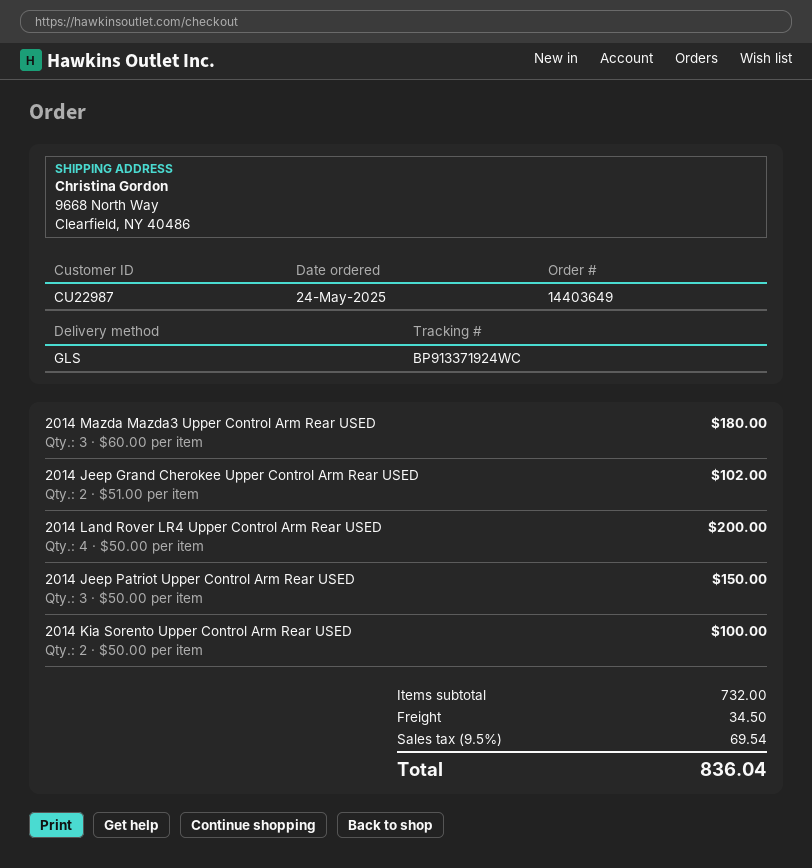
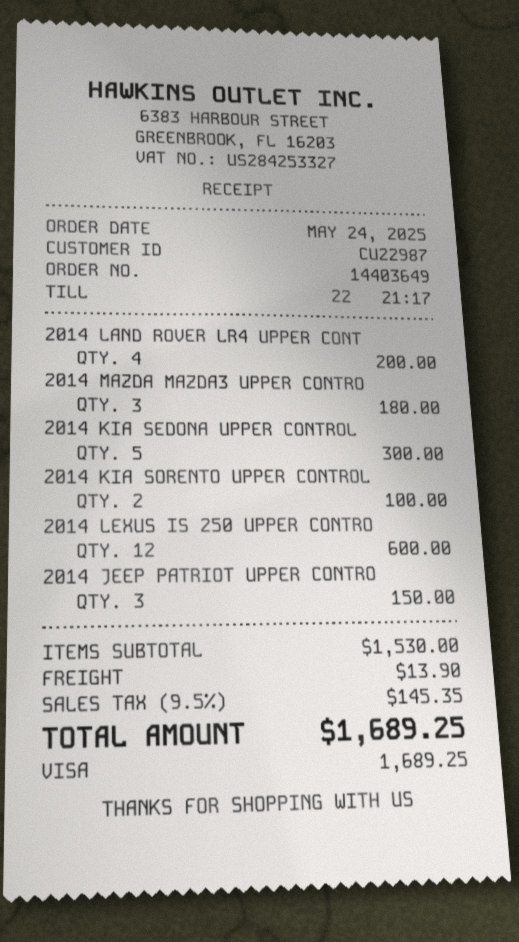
2014 Jeep Grand Cherokee Upper Control Arm Rear USED: 2 for 102.00 -> none
2014 KIA SEDONA UPPER CONTROL: none -> 5 for 300.00
2014 LEXUS IS 250 UPPER CONTRO: none -> 12 for 600.00
subtotal: 732.00 -> 1530.00
shipping: 34.50 -> 13.90
tax: 9.5% = 69.54 -> 9.5% = 145.35
total: 836.04 -> 1689.25

